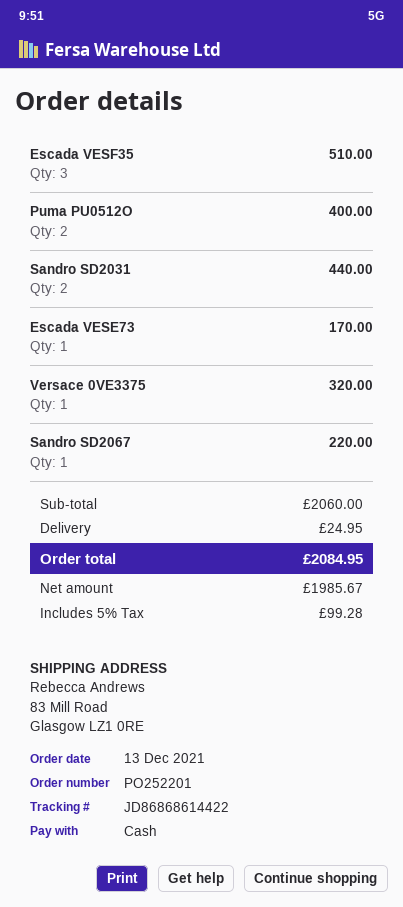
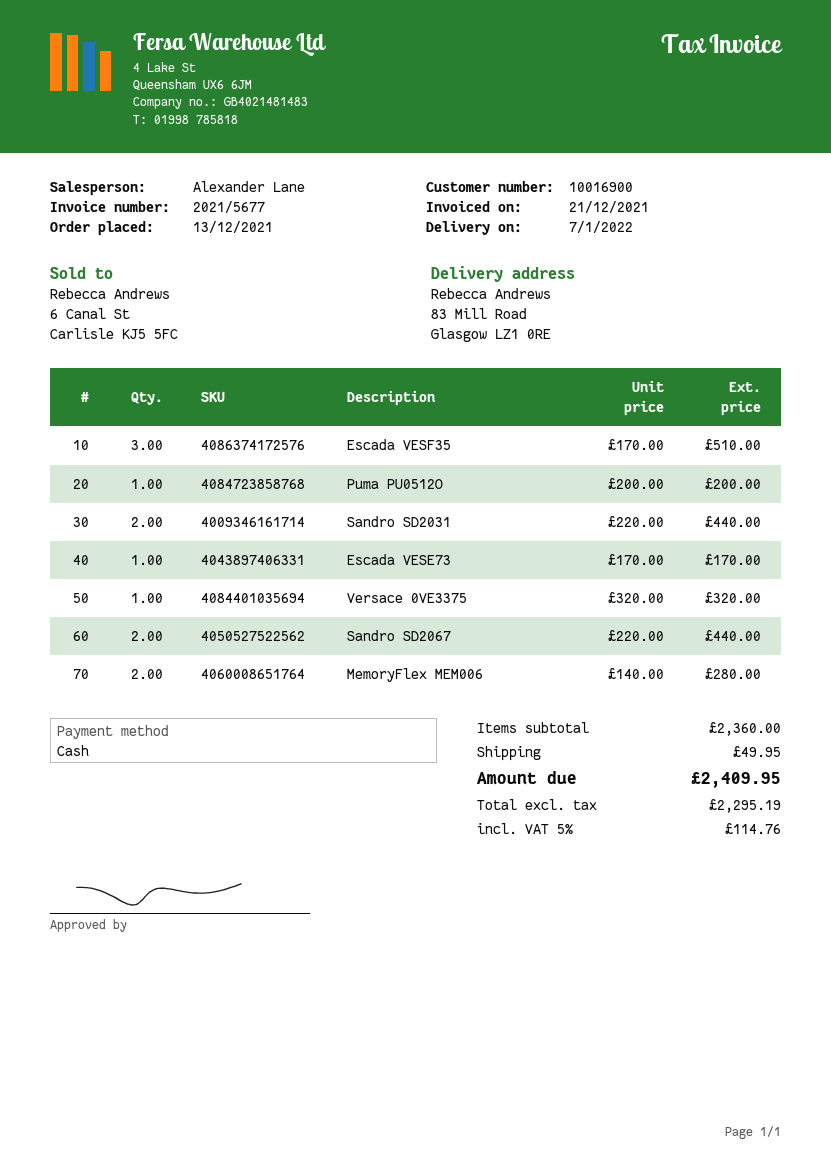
Puma PU0512O: 2 for 400.00 -> 1 for 200.00
Sandro SD2067: 1 for 220.00 -> 2 for 440.00
MemoryFlex MEM006: none -> 2 for 280.00
subtotal: 2060.00 -> 2360.00
shipping: 24.95 -> 49.95
net: 1985.67 -> 2295.19
tax: 5% = 99.28 -> 5% = 114.76
total: 2084.95 -> 2409.95

